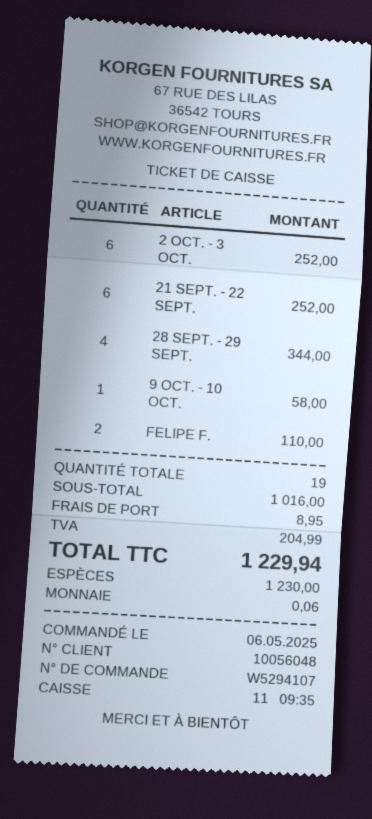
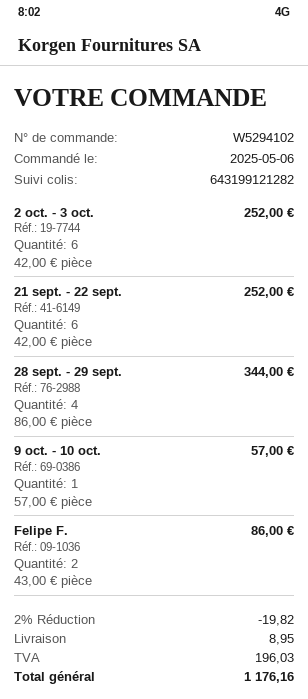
order number: W5294107 -> W5294102
9 OCT. - 10 OCT.: 1 for 58.00 -> 1 for 57.00
FELIPE F.: 2 for 110.00 -> 2 for 86.00
discount: none -> 2% = 19.82
tax: 204.99 -> 196.03
total: 1229.94 -> 1176.16

